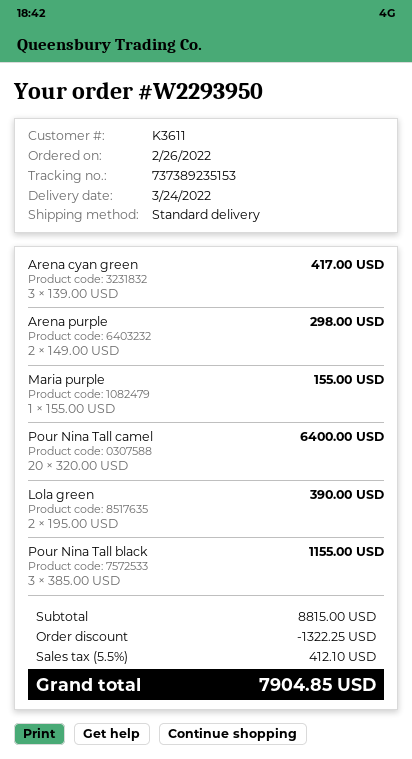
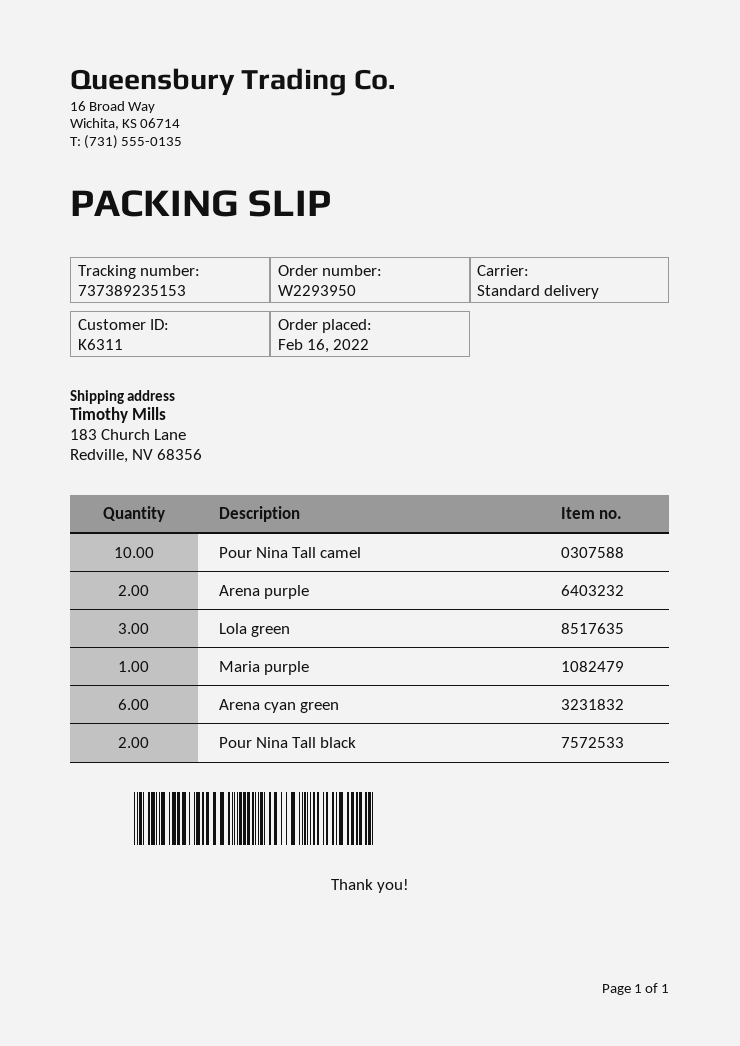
order date: 2022-02-26 -> 2022-02-16
customer number: K3611 -> K6311
Arena cyan green: 3 -> 6
Pour Nina Tall camel: 20 -> 10
Lola green: 2 -> 3
Pour Nina Tall black: 3 -> 2

